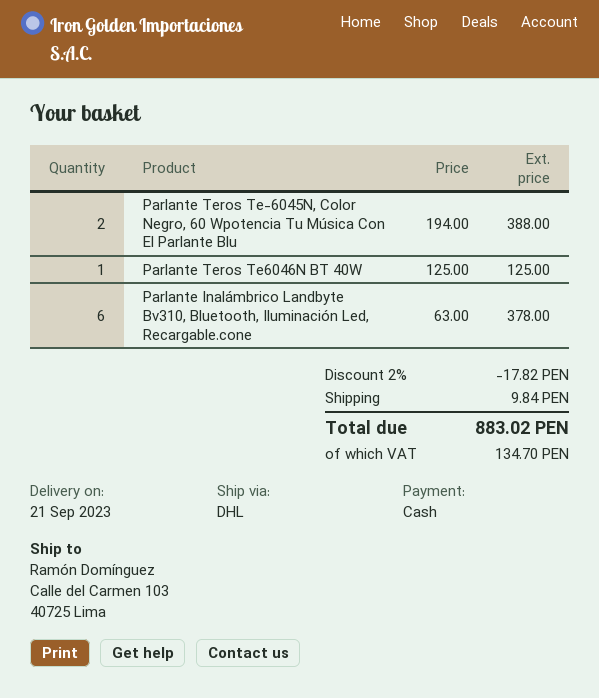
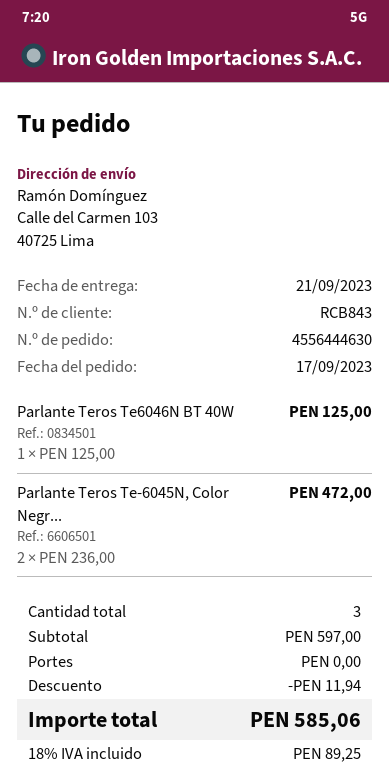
Parlante Teros Te-6045N, Color Negro, 60 Wpotencia Tu Música Con El Parlante Blu: 2 x 194.00 = 388.00 -> 2 x 236.00 = 472.00
Parlante Inalámbrico Landbyte Bv310, Bluetooth, Iluminación Led, Recargable.cone: 6 x 63.00 = 378.00 -> none
discount: 17.82 -> 11.94
shipping: 9.84 -> 0.00
tax: 134.70 -> 89.25
total: 883.02 -> 585.06

